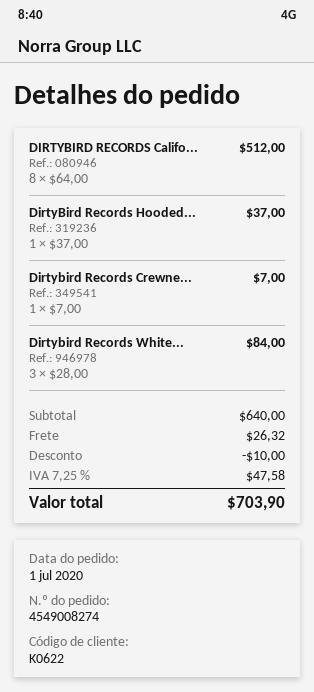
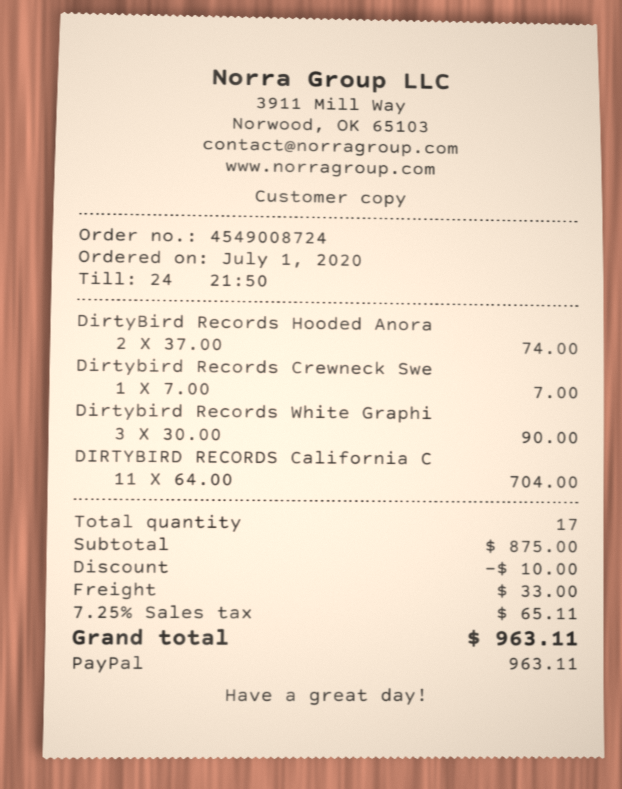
order number: 4549008274 -> 4549008724
DIRTYBIRD RECORDS Califo...: 8 x 64.00 = 512.00 -> 11 x 64.00 = 704.00
DirtyBird Records Hooded...: 1 x 37.00 = 37.00 -> 2 x 37.00 = 74.00
Dirtybird Records White...: 3 x 28.00 = 84.00 -> 3 x 30.00 = 90.00
subtotal: 640.00 -> 875.00
shipping: 26.32 -> 33.00
tax: 7.25% = 47.58 -> 7.25% = 65.11
total: 703.90 -> 963.11

